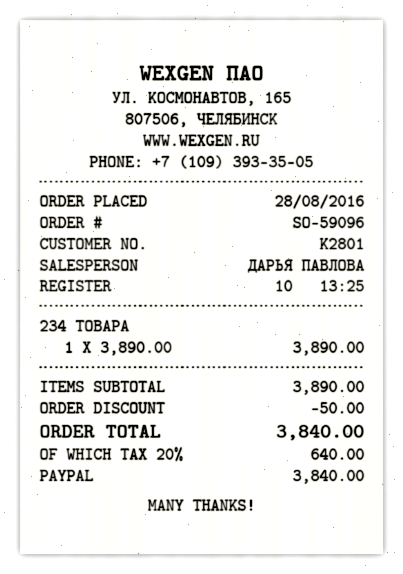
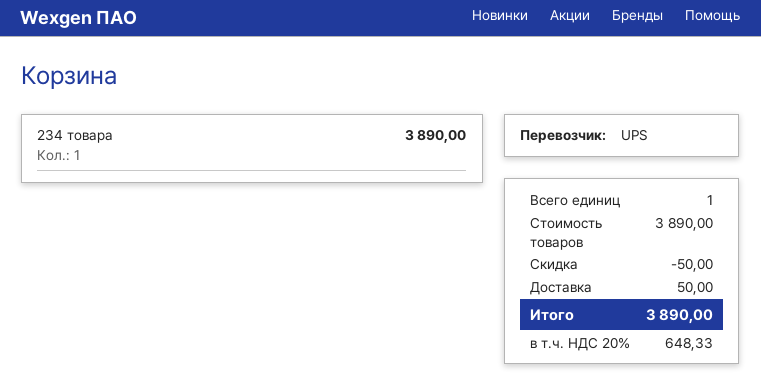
shipping: none -> 50.00
tax: 20% = 640.00 -> 20% = 648.33
total: 3840.00 -> 3890.00

